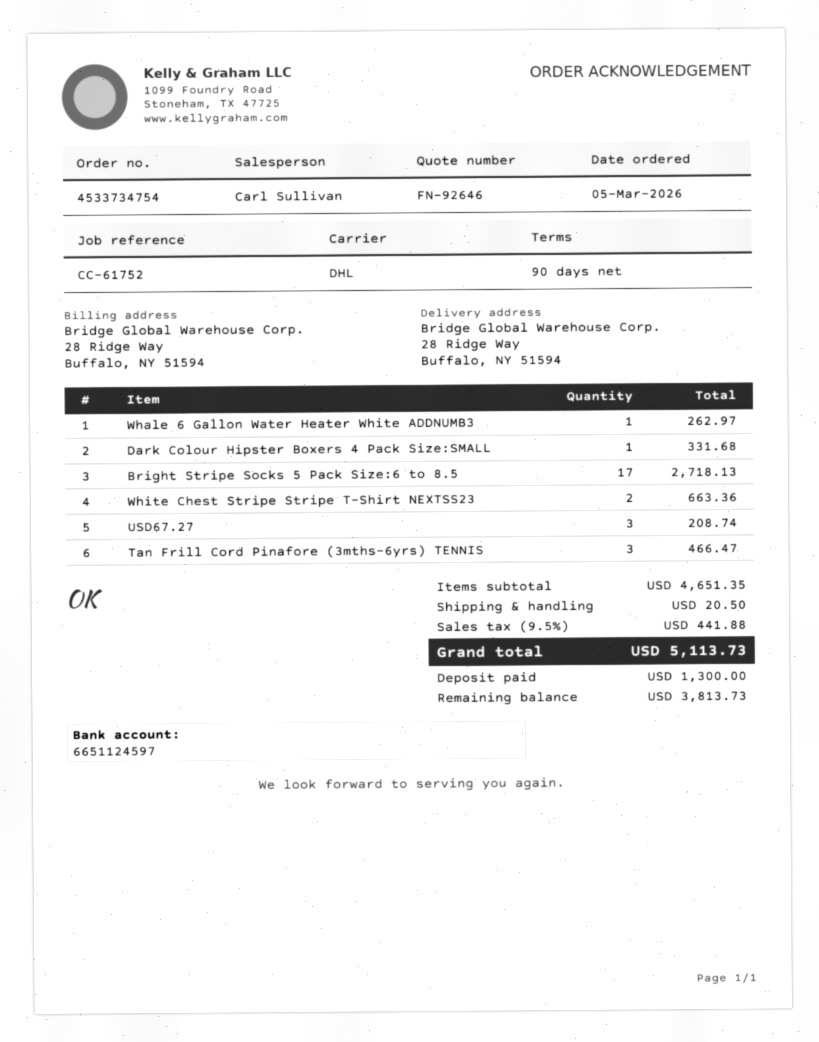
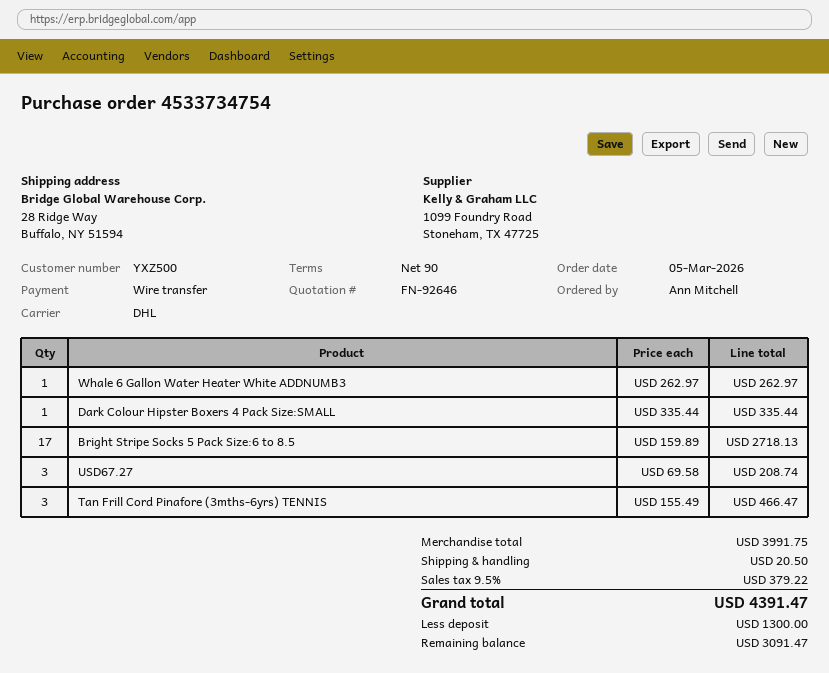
Dark Colour Hipster Boxers 4 Pack Size:SMALL: 1 for 331.68 -> 1 for 335.44
White Chest Stripe Stripe T-Shirt NEXTSS23: 2 for 663.36 -> none
subtotal: 4651.35 -> 3991.75
tax: 9.5% = 441.88 -> 9.5% = 379.22
total: 5113.73 -> 4391.47
balance: 3813.73 -> 3091.47

